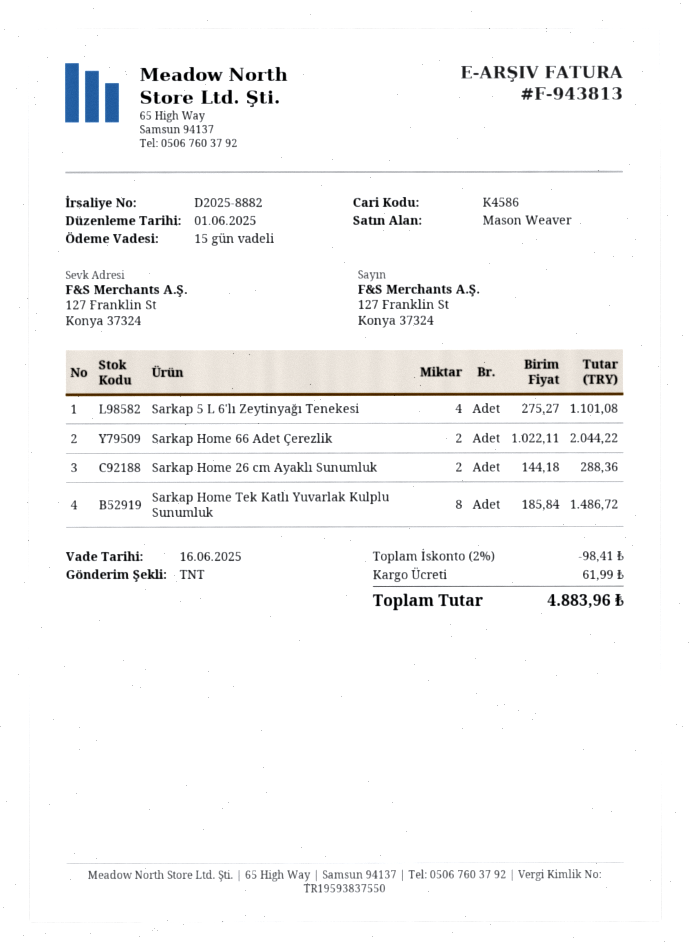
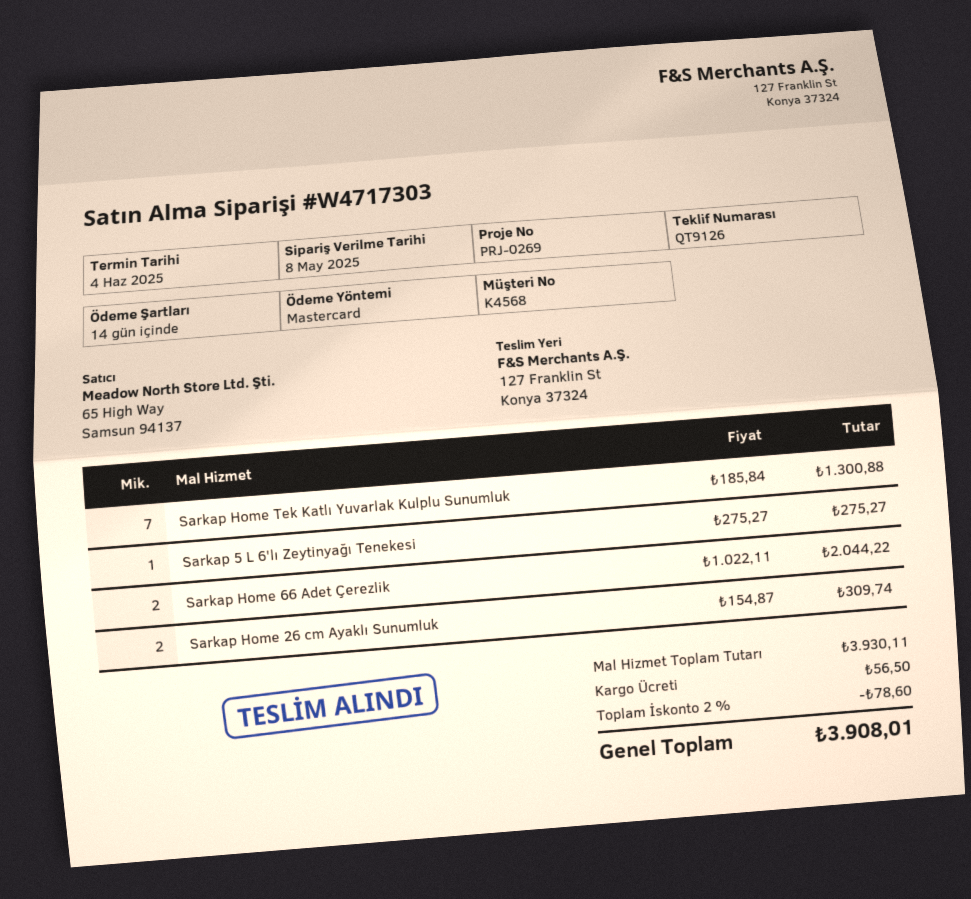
payment terms: 15 days -> 14 days
customer number: K4586 -> K4568
Sarkap 5 L 6'lı Zeytinyağı Tenekesi: 4 x 275.27 = 1101.08 -> 1 x 275.27 = 275.27
Sarkap Home 26 cm Ayaklı Sunumluk: 2 x 144.18 = 288.36 -> 2 x 154.87 = 309.74
Sarkap Home Tek Katlı Yuvarlak Kulplu Sunumluk: 8 x 185.84 = 1486.72 -> 7 x 185.84 = 1300.88
discount: 2% = 98.41 -> 2% = 78.60
shipping: 61.99 -> 56.50
total: 4883.96 -> 3908.01

